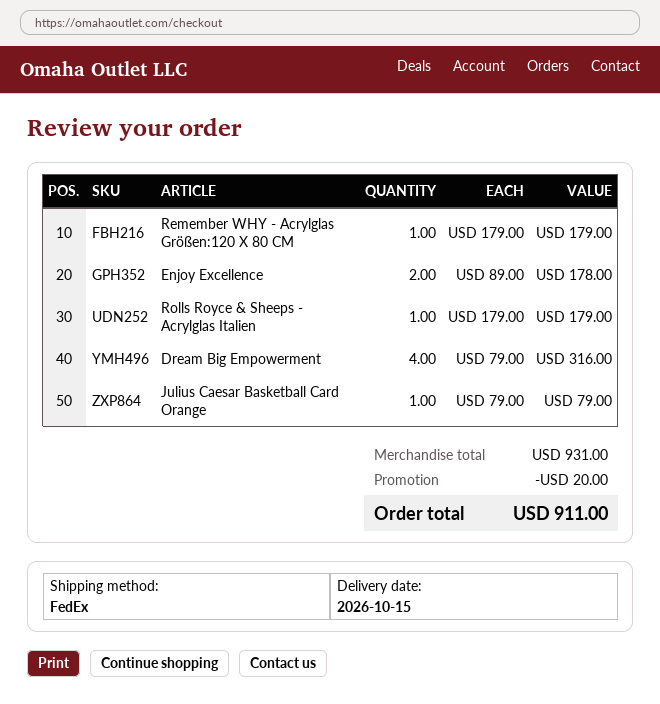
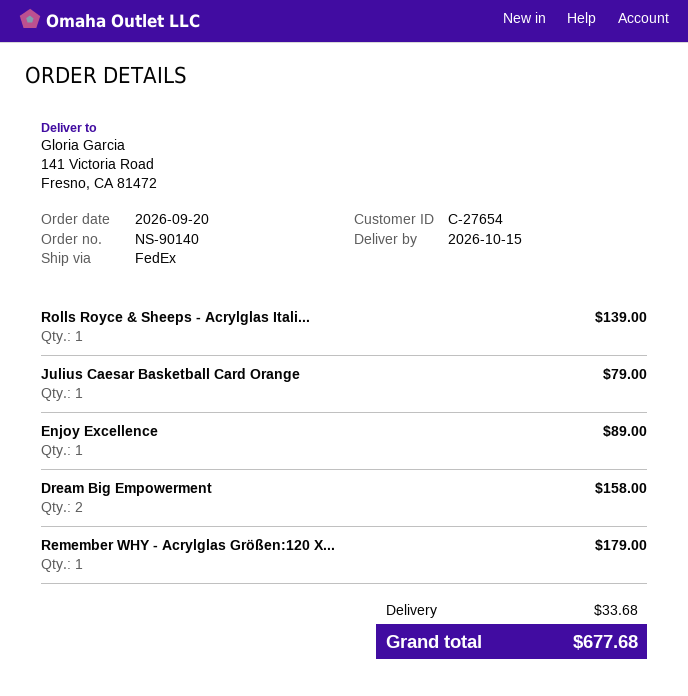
Enjoy Excellence: 2 for 178.00 -> 1 for 89.00
Rolls Royce & Sheeps - Acrylglas Italien: 1 for 179.00 -> 1 for 139.00
Dream Big Empowerment: 4 for 316.00 -> 2 for 158.00
discount: 20.00 -> none
shipping: none -> 33.68
total: 911.00 -> 677.68

